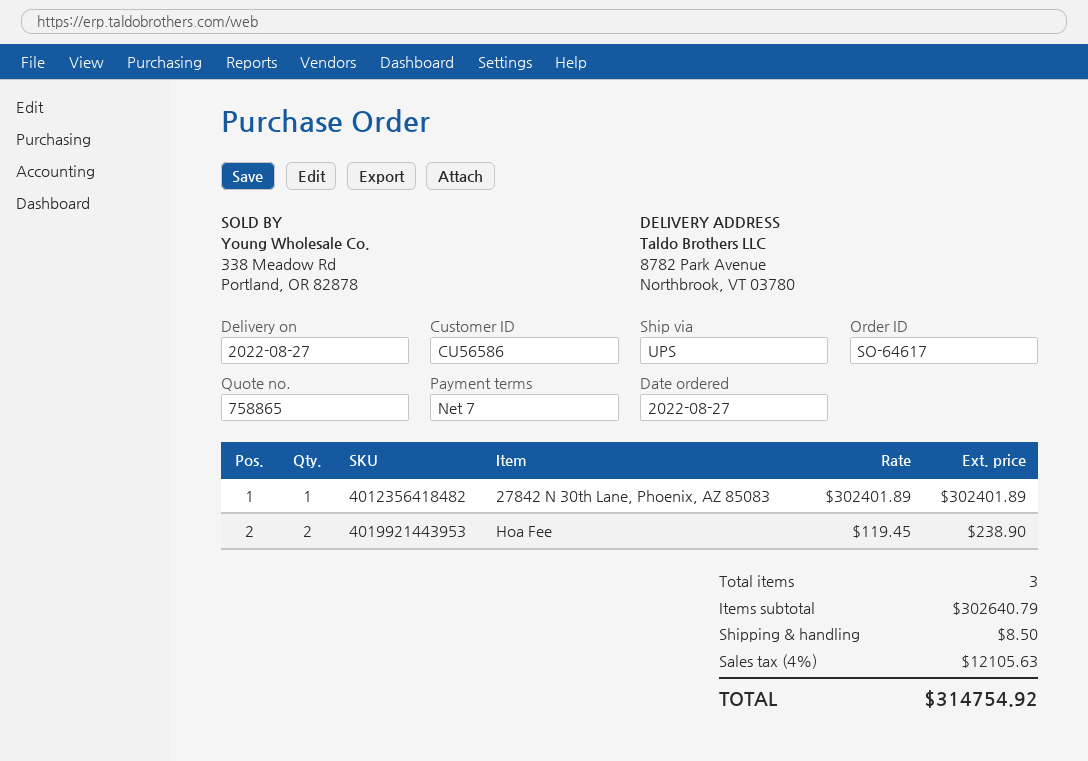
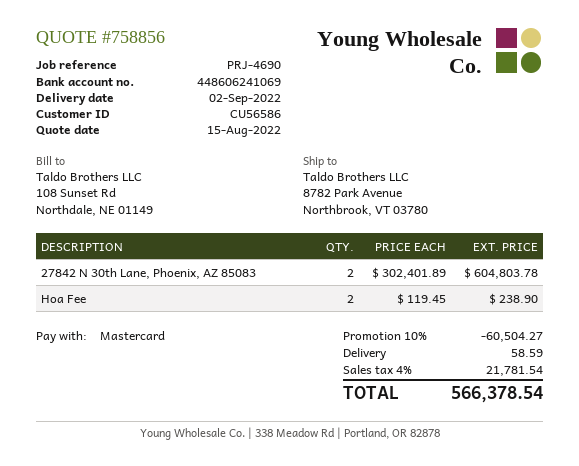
quote number: 758865 -> 758856
delivery date: 2022-08-27 -> 2022-09-02
27842 N 30th Lane, Phoenix, AZ 85083: 1 x 302401.89 = 302401.89 -> 2 x 302401.89 = 604803.78
discount: none -> 10% = 60504.27
shipping: 8.50 -> 58.59
tax: 4% = 12105.63 -> 4% = 21781.54
total: 314754.92 -> 566378.54

